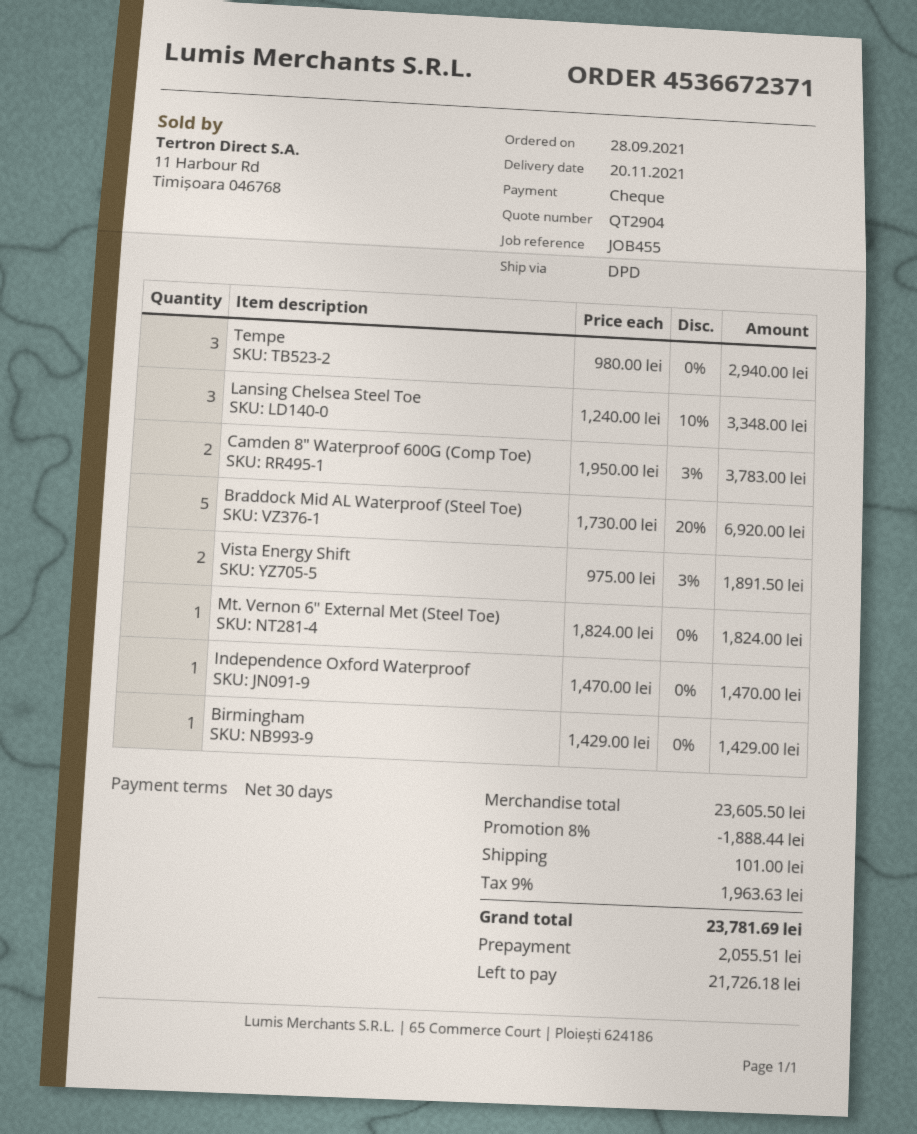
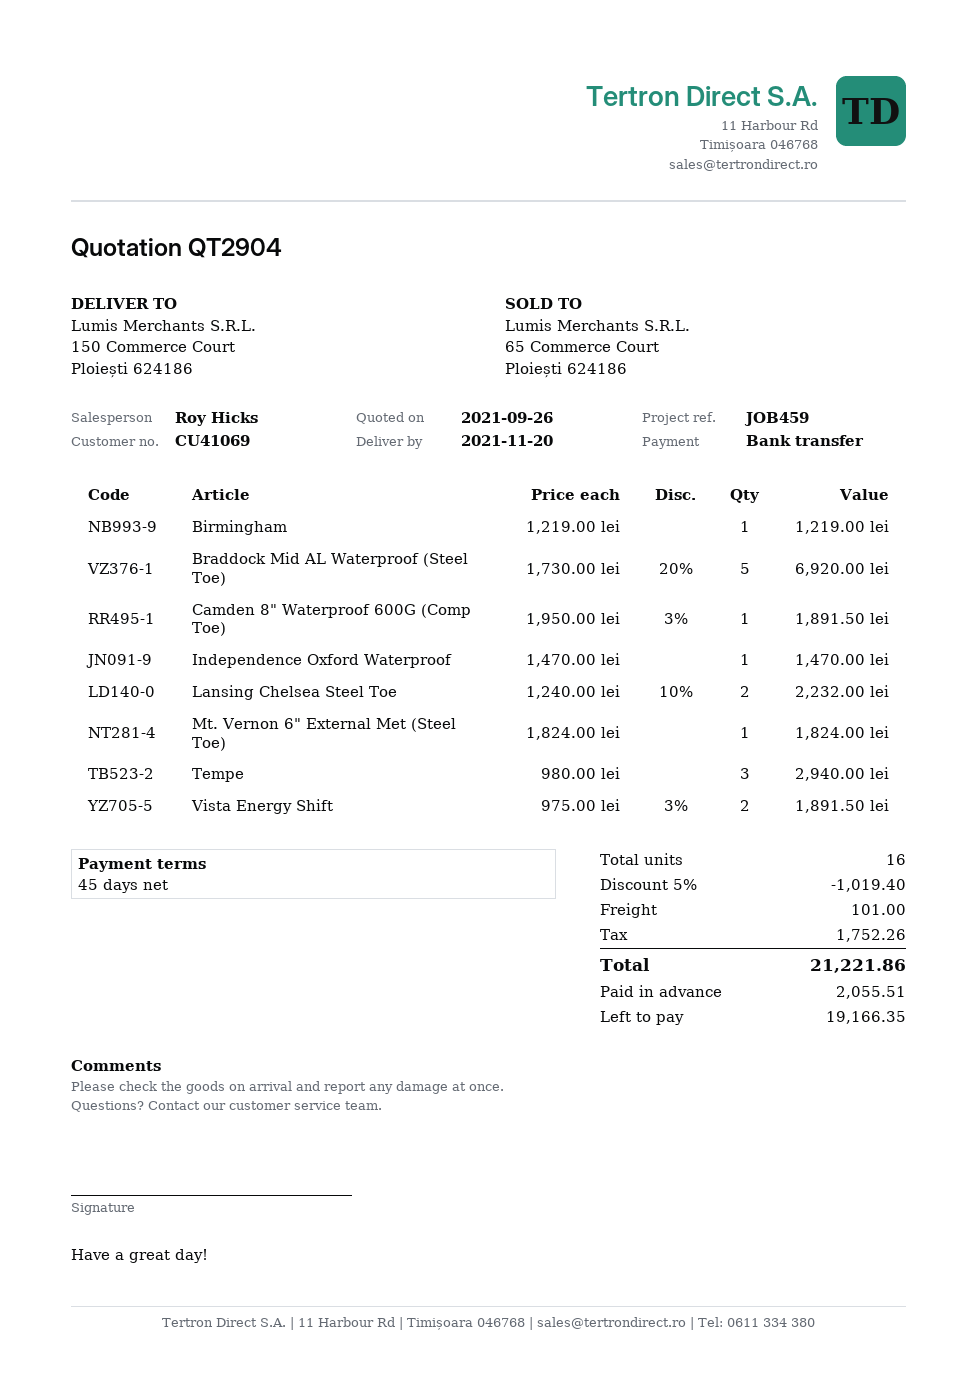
payment terms: 30 days -> 45 days
reference: JOB455 -> JOB459
payment method: cheque -> bank transfer
Lansing Chelsea Steel Toe: 3 x 1240.00 - 10% = 3348.00 -> 2 x 1240.00 - 10% = 2232.00
Camden 8" Waterproof 600G (Comp Toe): 2 x 1950.00 - 3% = 3783.00 -> 1 x 1950.00 - 3% = 1891.50
Birmingham: 1 x 1429.00 = 1429.00 -> 1 x 1219.00 = 1219.00
discount: 8% = 1888.44 -> 5% = 1019.40
tax: 1963.63 -> 1752.26
total: 23781.69 -> 21221.86
balance: 21726.18 -> 19166.35

